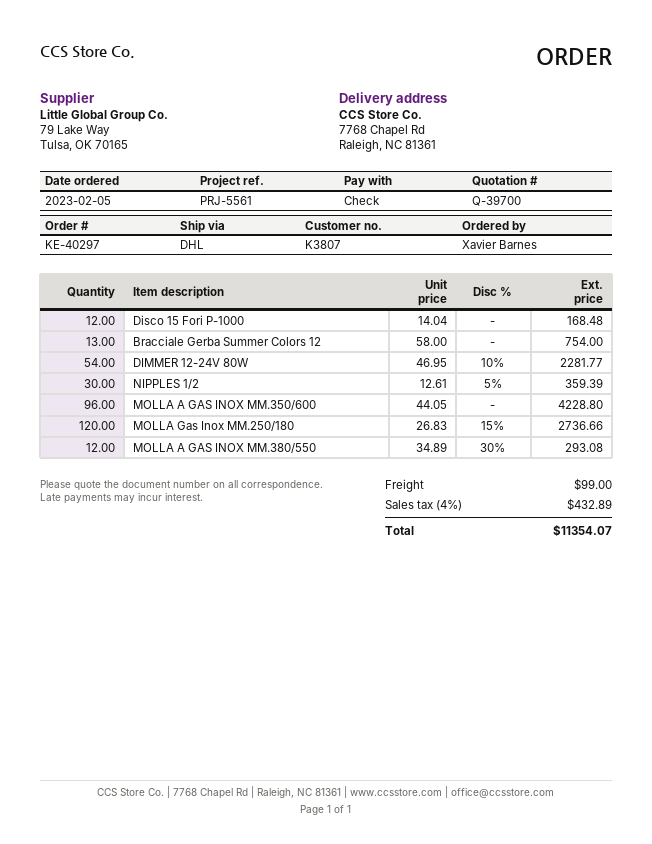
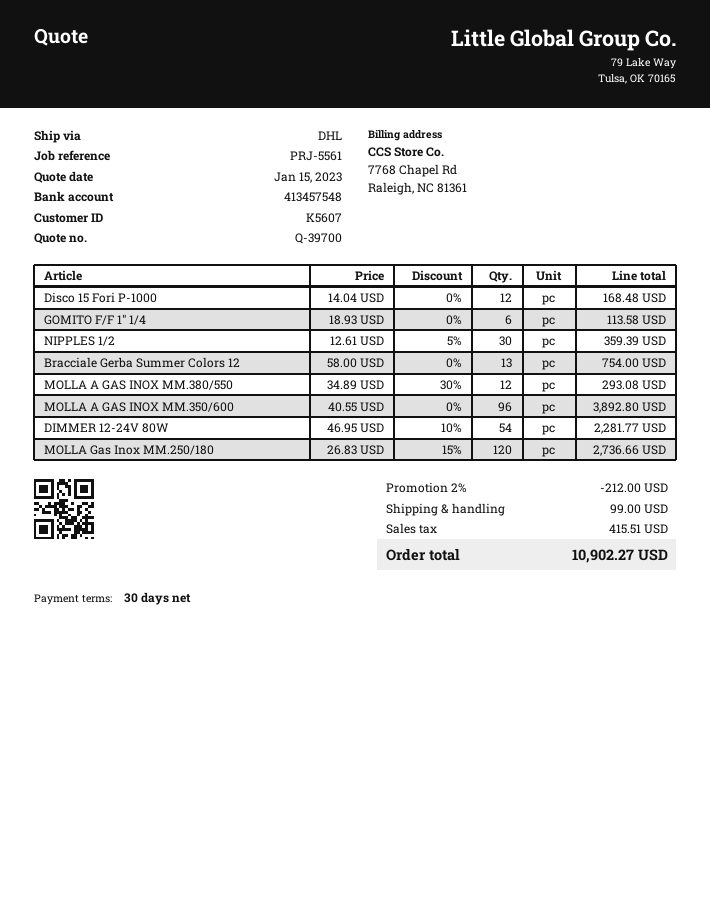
customer number: K3807 -> K5607
MOLLA A GAS INOX MM.350/600: 96 x 44.05 = 4228.80 -> 96 x 40.55 = 3892.80
GOMITO F/F 1" 1/4: none -> 6 x 18.93 = 113.58
discount: none -> 2% = 212.00
tax: 432.89 -> 415.51
total: 11354.07 -> 10902.27

